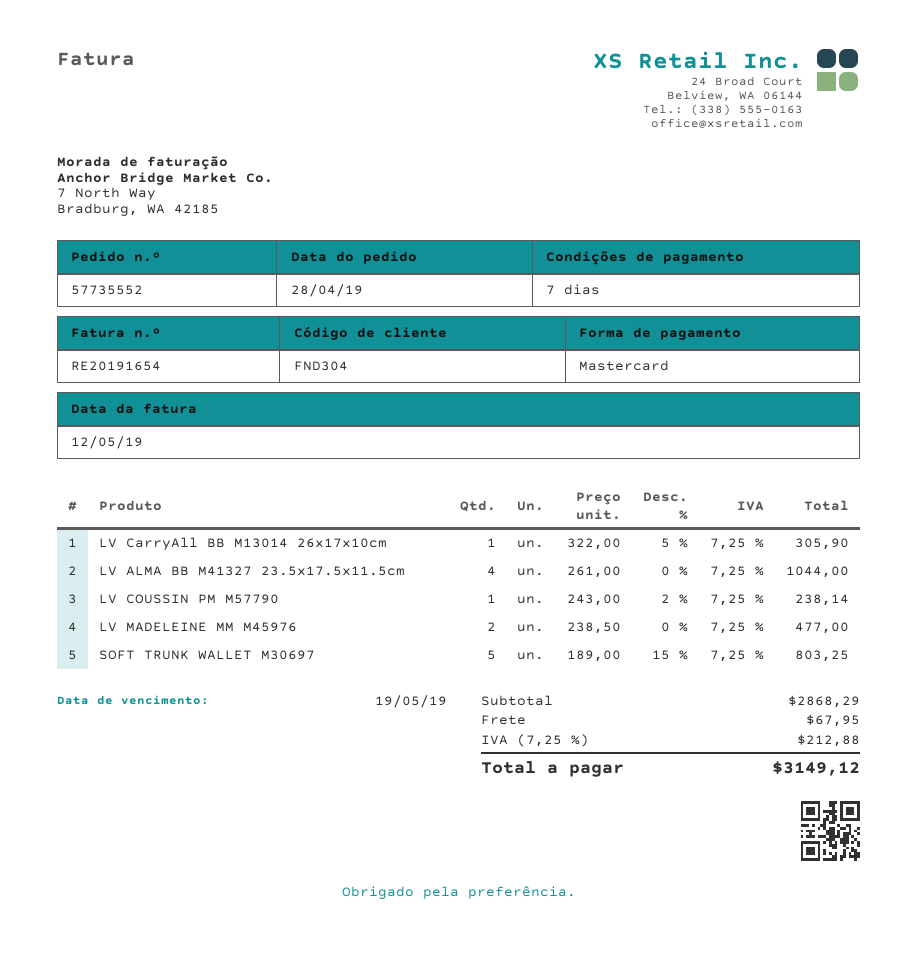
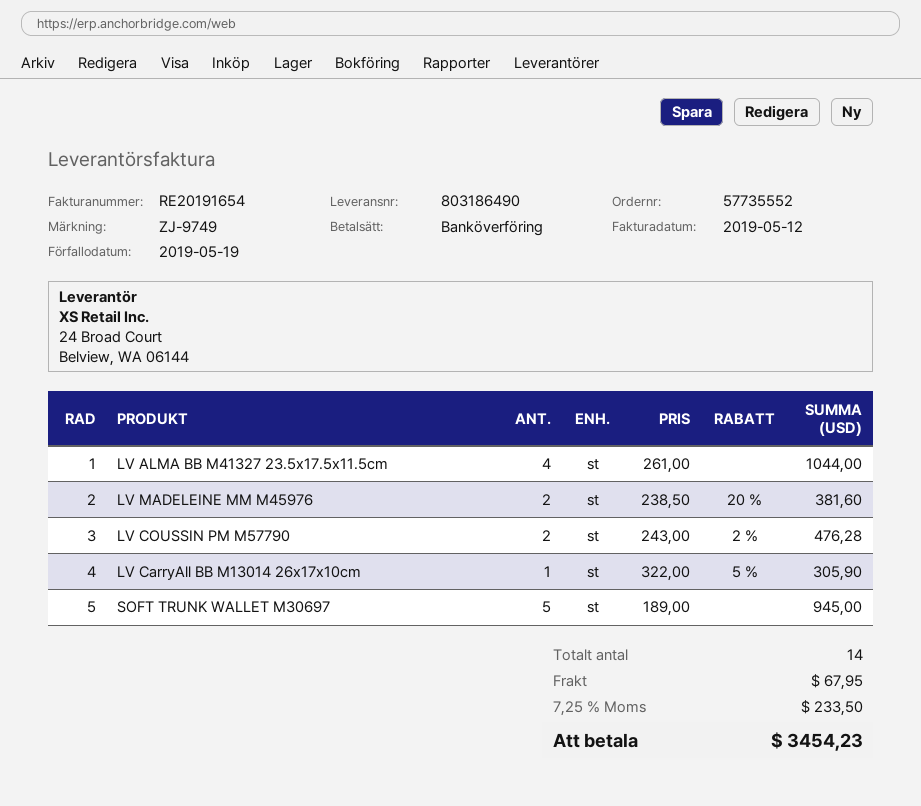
payment method: Mastercard -> bank transfer
LV COUSSIN PM M57790: 1 x 243.00 - 2% = 238.14 -> 2 x 243.00 - 2% = 476.28
LV MADELEINE MM M45976: 2 x 238.50 = 477.00 -> 2 x 238.50 - 20% = 381.60
SOFT TRUNK WALLET M30697: 5 x 189.00 - 15% = 803.25 -> 5 x 189.00 = 945.00
tax: 7.25% = 212.88 -> 7.25% = 233.50
total: 3149.12 -> 3454.23

